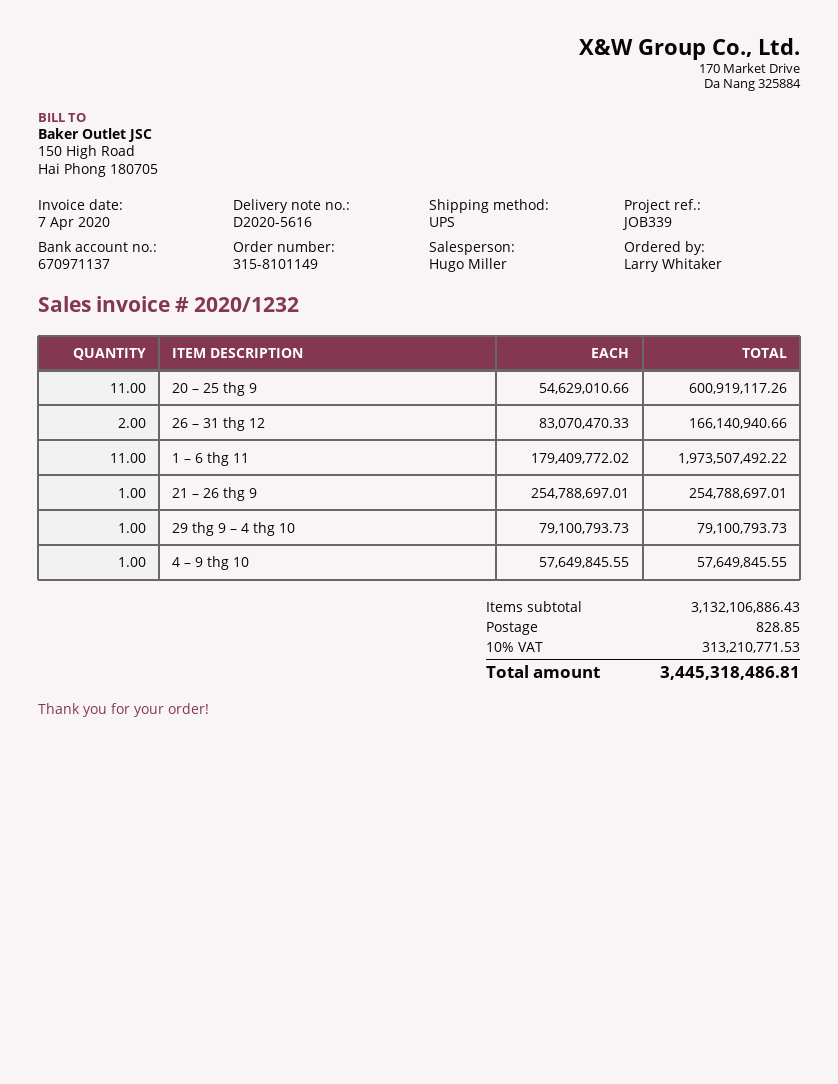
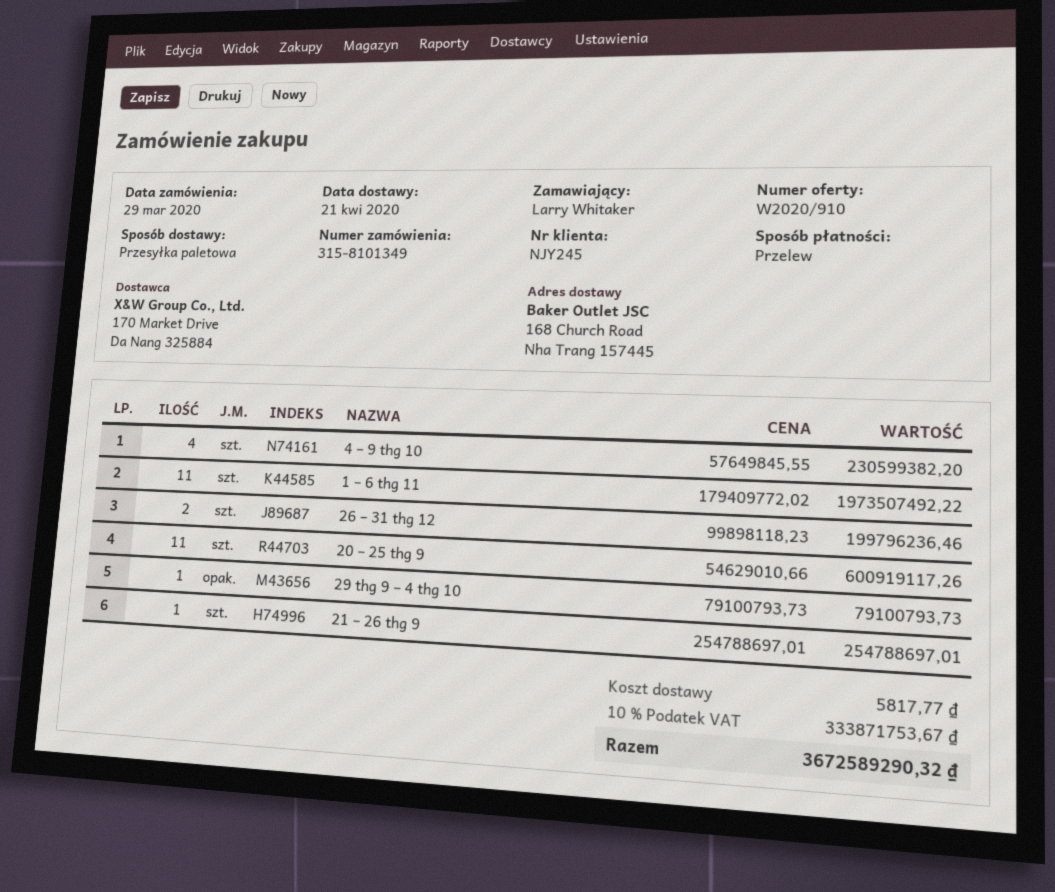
order number: 315-8101149 -> 315-8101349
shipping method: UPS -> pallet freight
26 – 31 thg 12: 2 x 83070470.33 = 166140940.66 -> 2 x 99898118.23 = 199796236.46
4 – 9 thg 10: 1 x 57649845.55 = 57649845.55 -> 4 x 57649845.55 = 230599382.20
shipping: 828.85 -> 5817.77
tax: 10% = 313210771.53 -> 10% = 333871753.67
total: 3445318486.81 -> 3672589290.32

